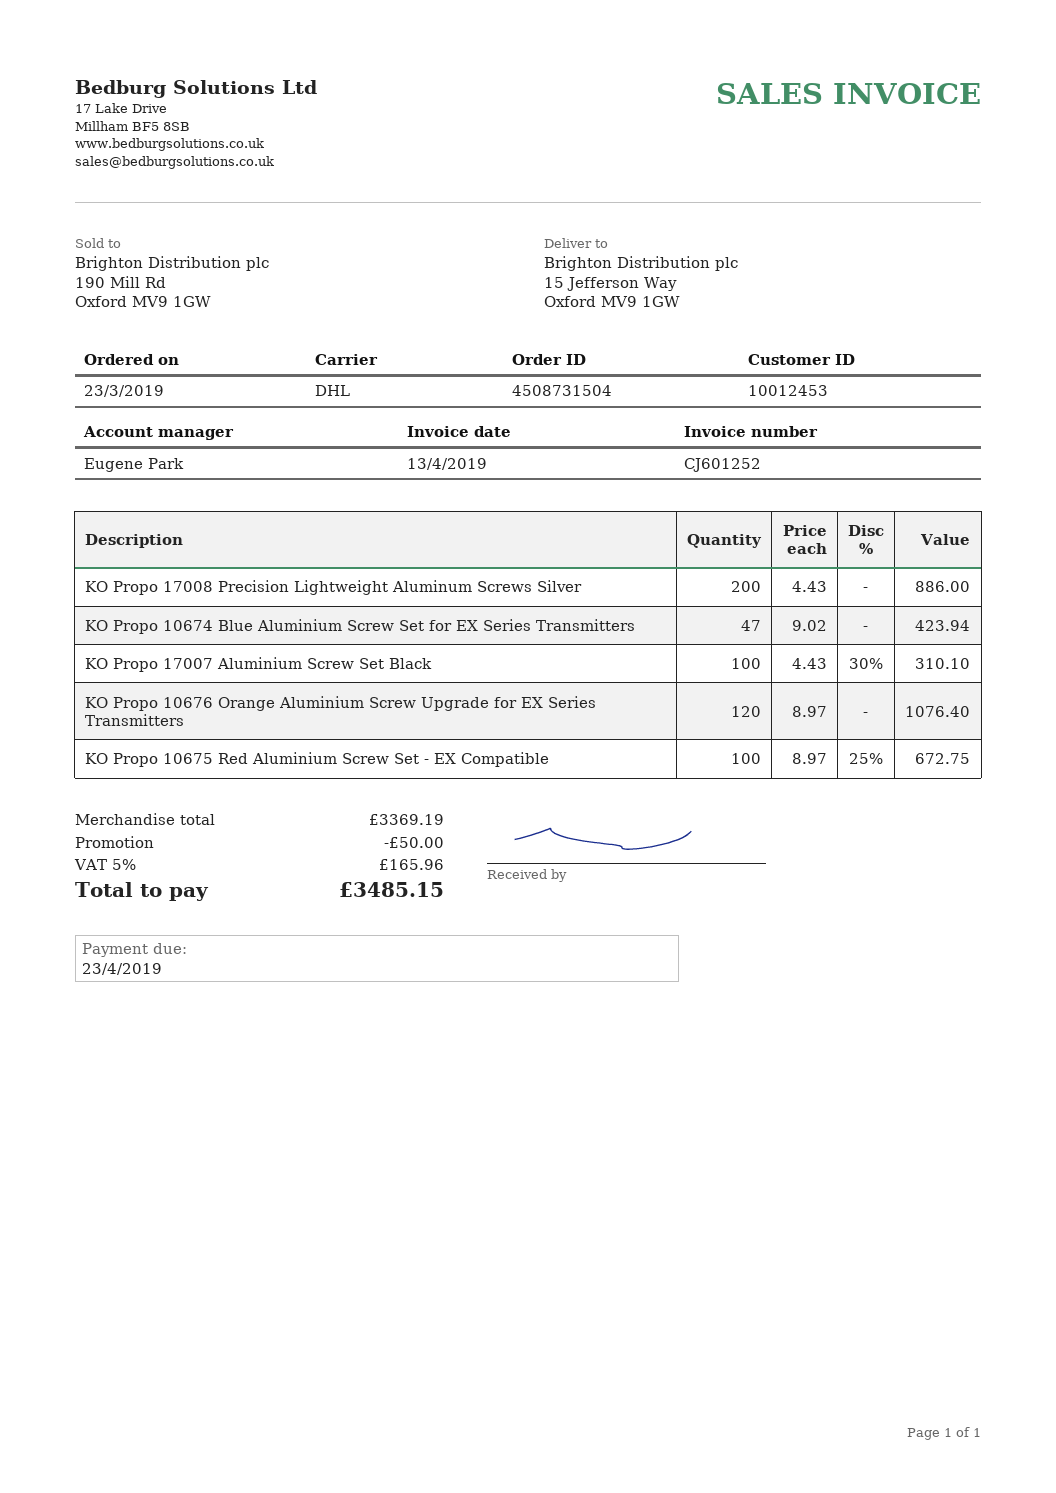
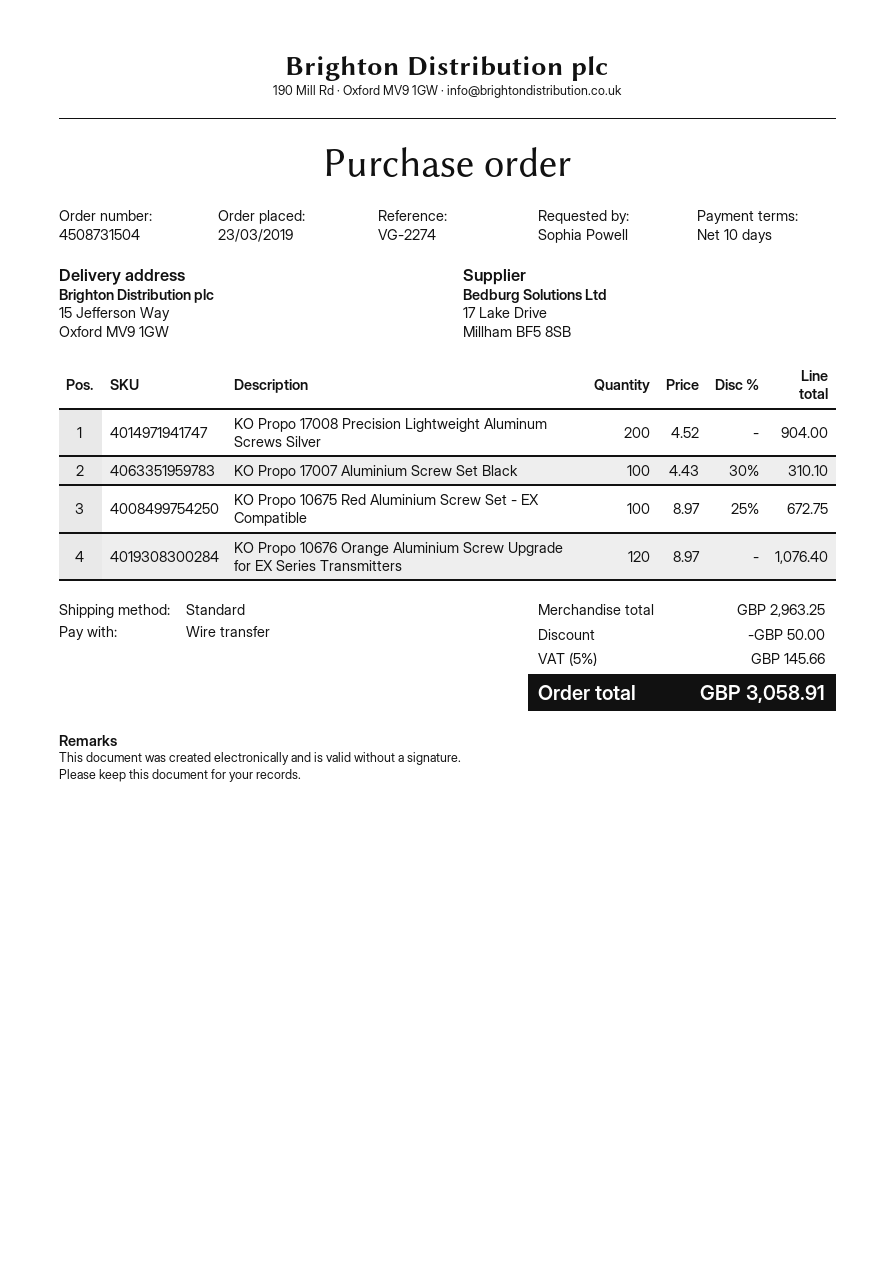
shipping method: DHL -> standard
KO Propo 17008 Precision Lightweight Aluminum Screws Silver: 200 x 4.43 = 886.00 -> 200 x 4.52 = 904.00
KO Propo 10674 Blue Aluminium Screw Set for EX Series Transmitters: 47 x 9.02 = 423.94 -> none
subtotal: 3369.19 -> 2963.25
tax: 5% = 165.96 -> 5% = 145.66
total: 3485.15 -> 3058.91

